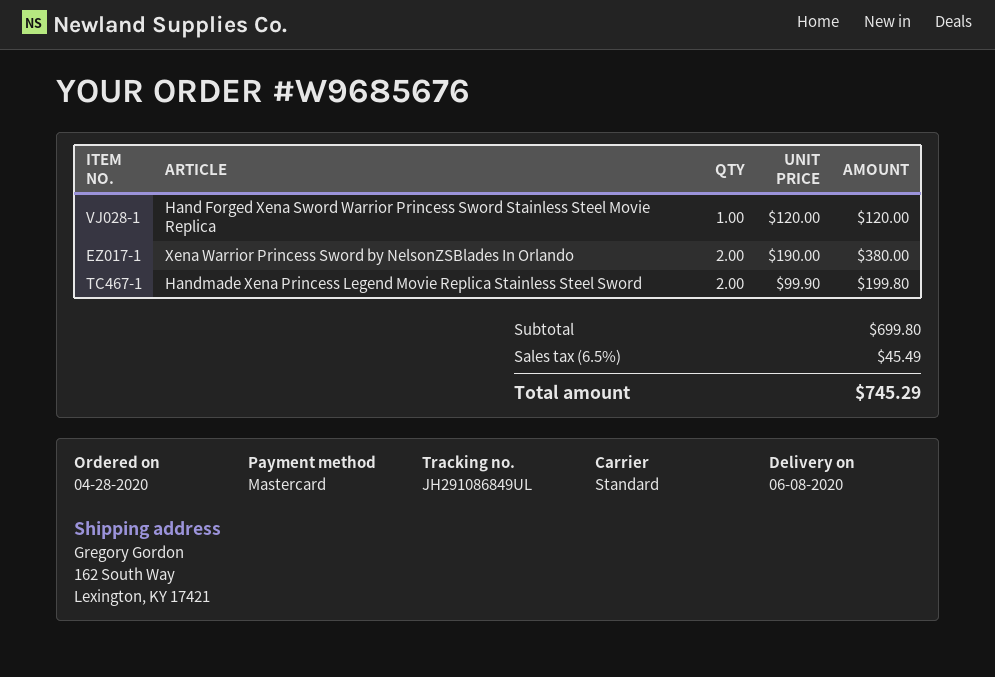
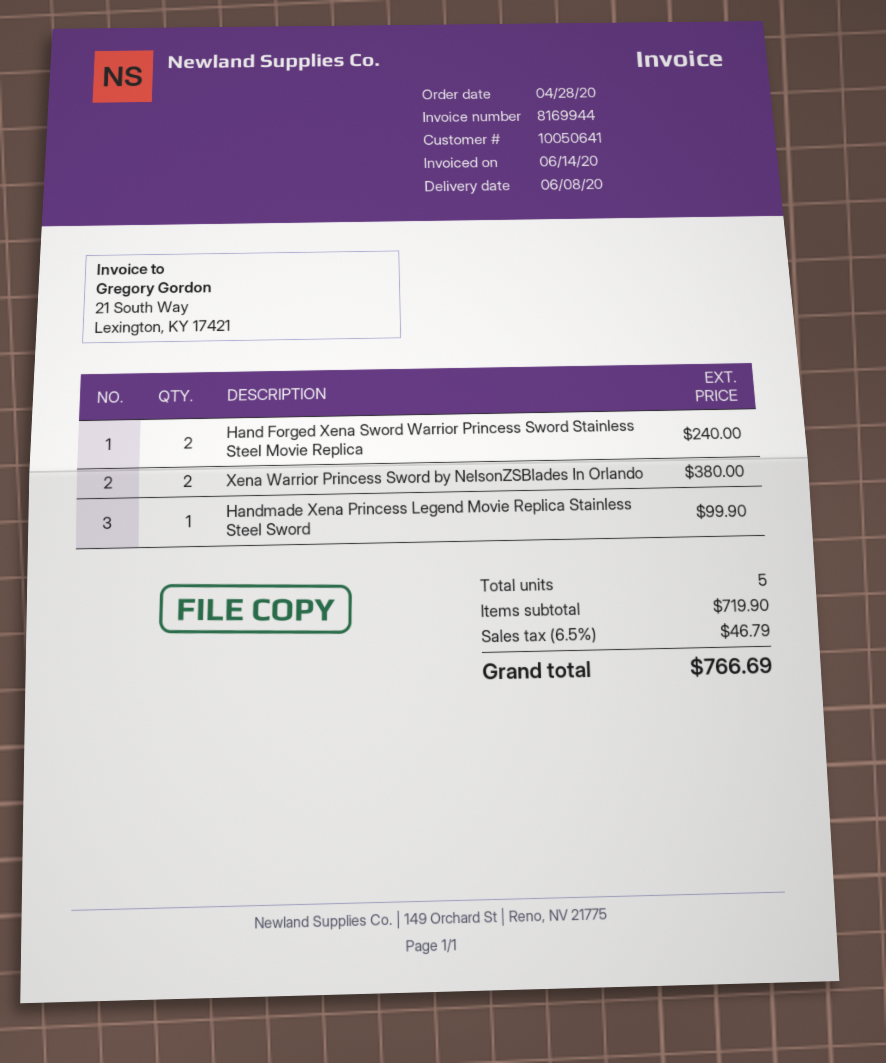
Hand Forged Xena Sword Warrior Princess Sword Stainless Steel Movie Replica: 1 for 120.00 -> 2 for 240.00
Handmade Xena Princess Legend Movie Replica Stainless Steel Sword: 2 for 199.80 -> 1 for 99.90
subtotal: 699.80 -> 719.90
tax: 6.5% = 45.49 -> 6.5% = 46.79
total: 745.29 -> 766.69

